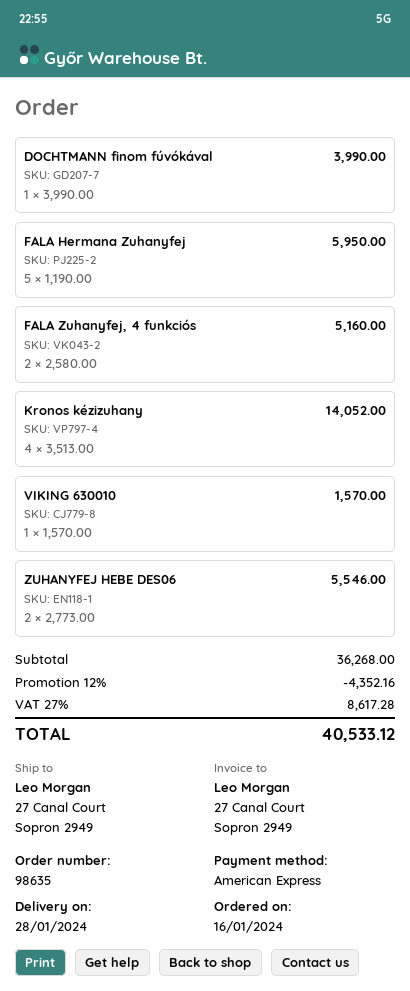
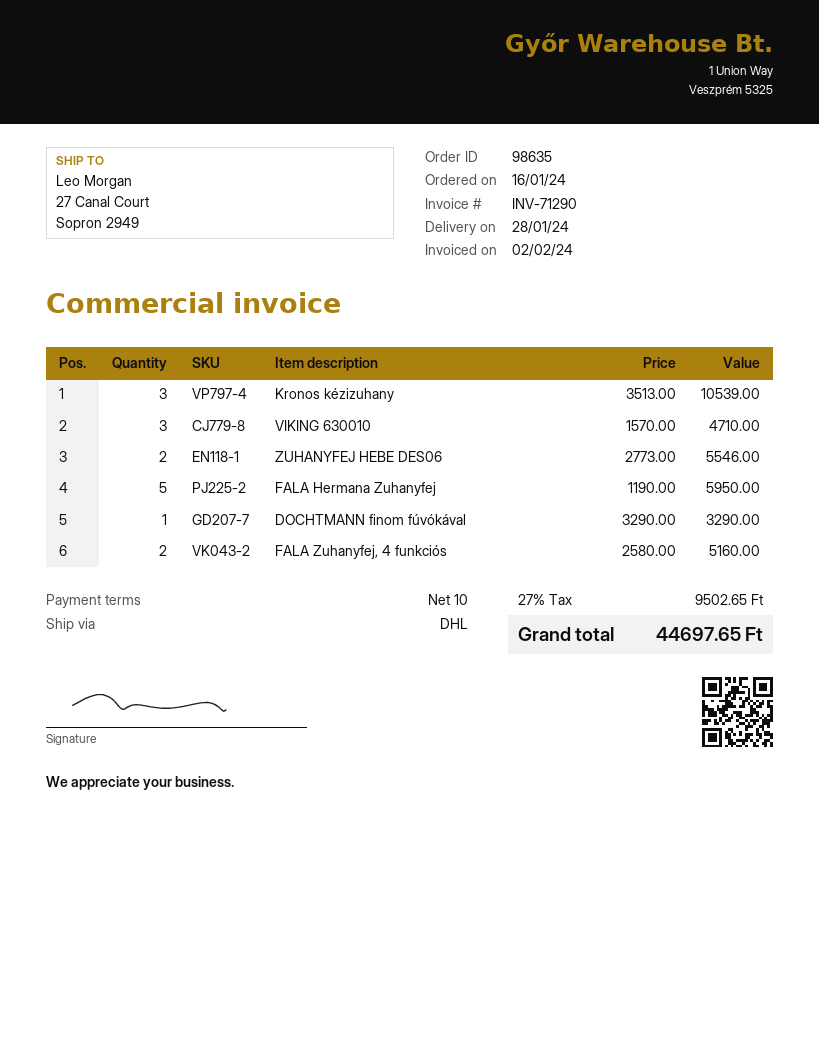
DOCHTMANN finom fúvókával: 1 x 3990.00 = 3990.00 -> 1 x 3290.00 = 3290.00
Kronos kézizuhany: 4 x 3513.00 = 14052.00 -> 3 x 3513.00 = 10539.00
VIKING 630010: 1 x 1570.00 = 1570.00 -> 3 x 1570.00 = 4710.00
discount: 12% = 4352.16 -> none
tax: 27% = 8617.28 -> 27% = 9502.65
total: 40533.12 -> 44697.65

